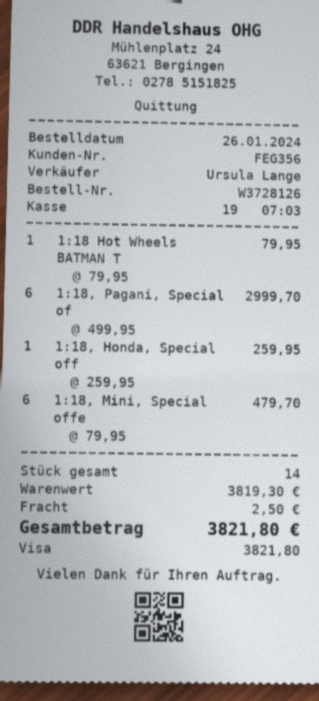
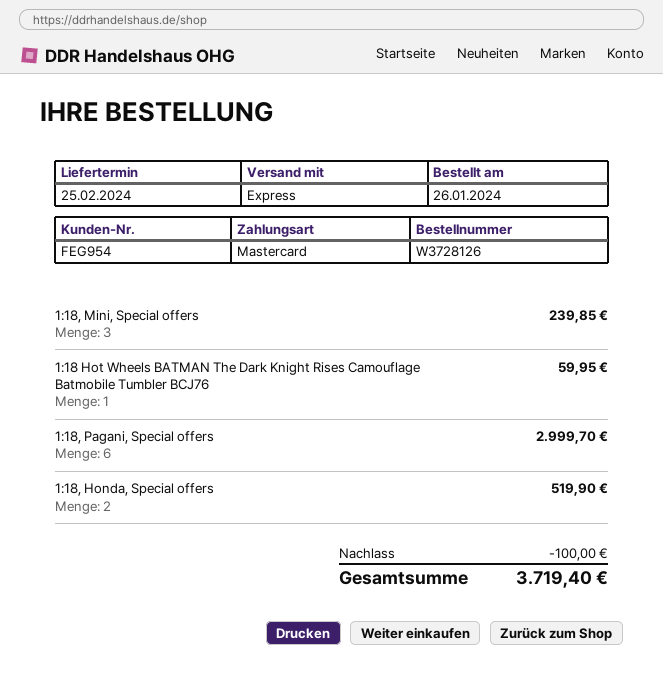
customer number: FEG356 -> FEG954
payment method: Visa -> Mastercard
1:18 Hot Wheels BATMAN T: 1 for 79.95 -> 1 for 59.95
1:18, Honda, Special off: 1 for 259.95 -> 2 for 519.90
1:18, Mini, Special offe: 6 for 479.70 -> 3 for 239.85
discount: none -> 100.00
shipping: 2.50 -> none
total: 3821.80 -> 3719.40

